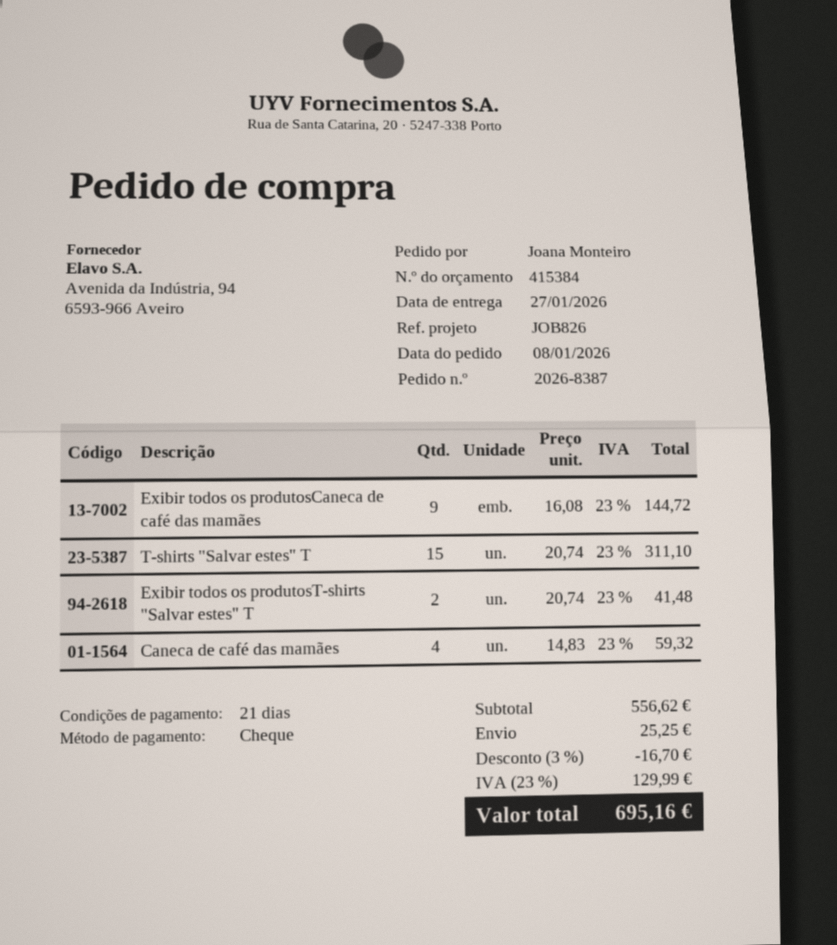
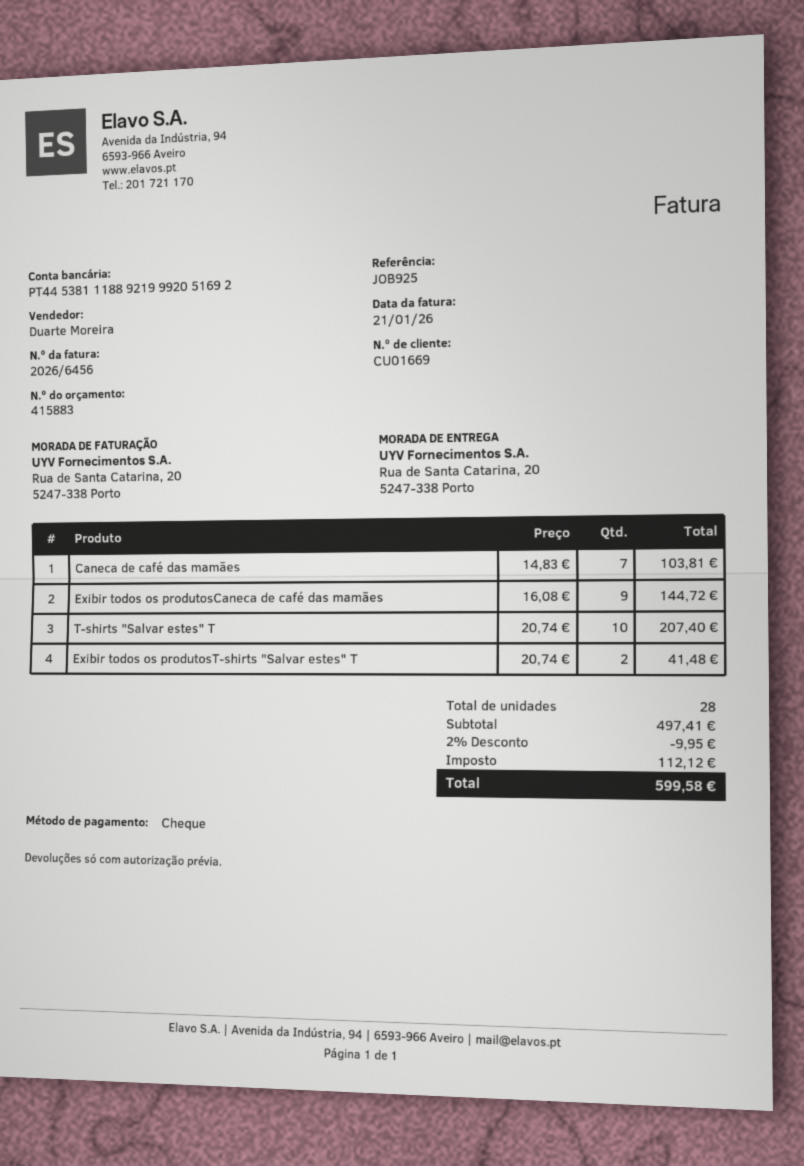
quote number: 415384 -> 415883
reference: JOB826 -> JOB925
T-shirts "Salvar estes" T: 15 x 20.74 = 311.10 -> 10 x 20.74 = 207.40
Caneca de café das mamães: 4 x 14.83 = 59.32 -> 7 x 14.83 = 103.81
subtotal: 556.62 -> 497.41
discount: 3% = 16.70 -> 2% = 9.95
shipping: 25.25 -> none
tax: 129.99 -> 112.12
total: 695.16 -> 599.58

